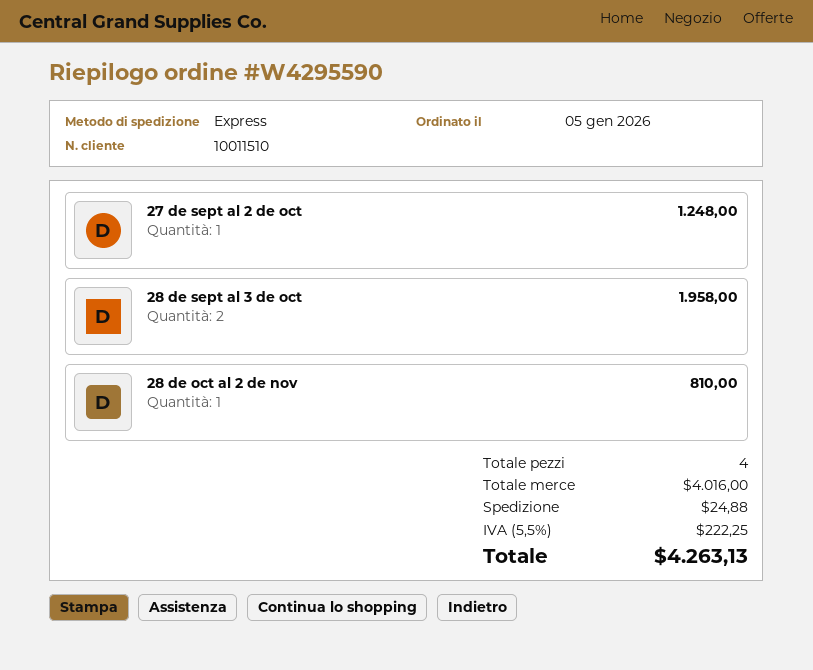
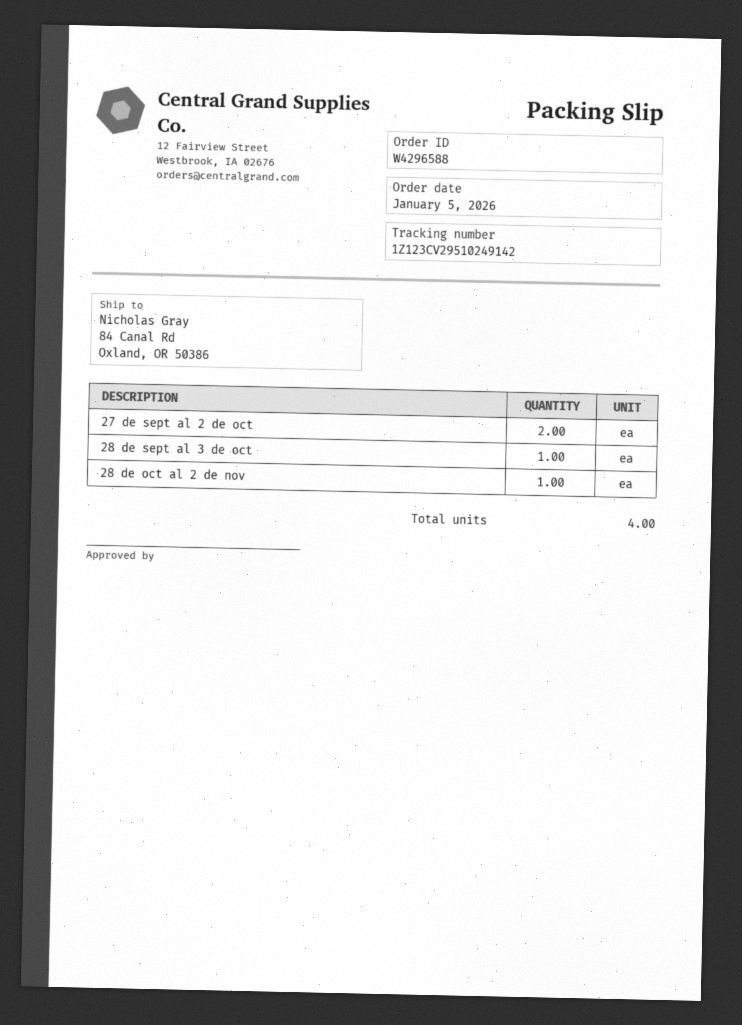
order number: W4295590 -> W4296588
27 de sept al 2 de oct: 1 -> 2
28 de sept al 3 de oct: 2 -> 1

